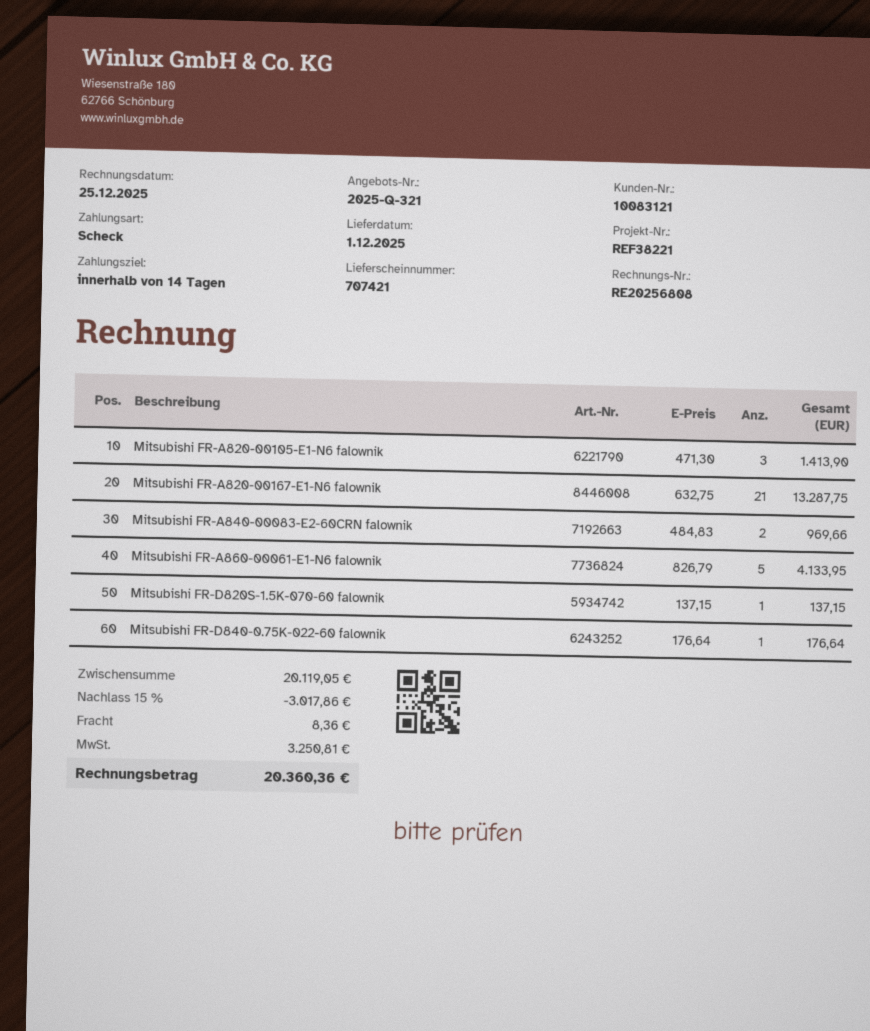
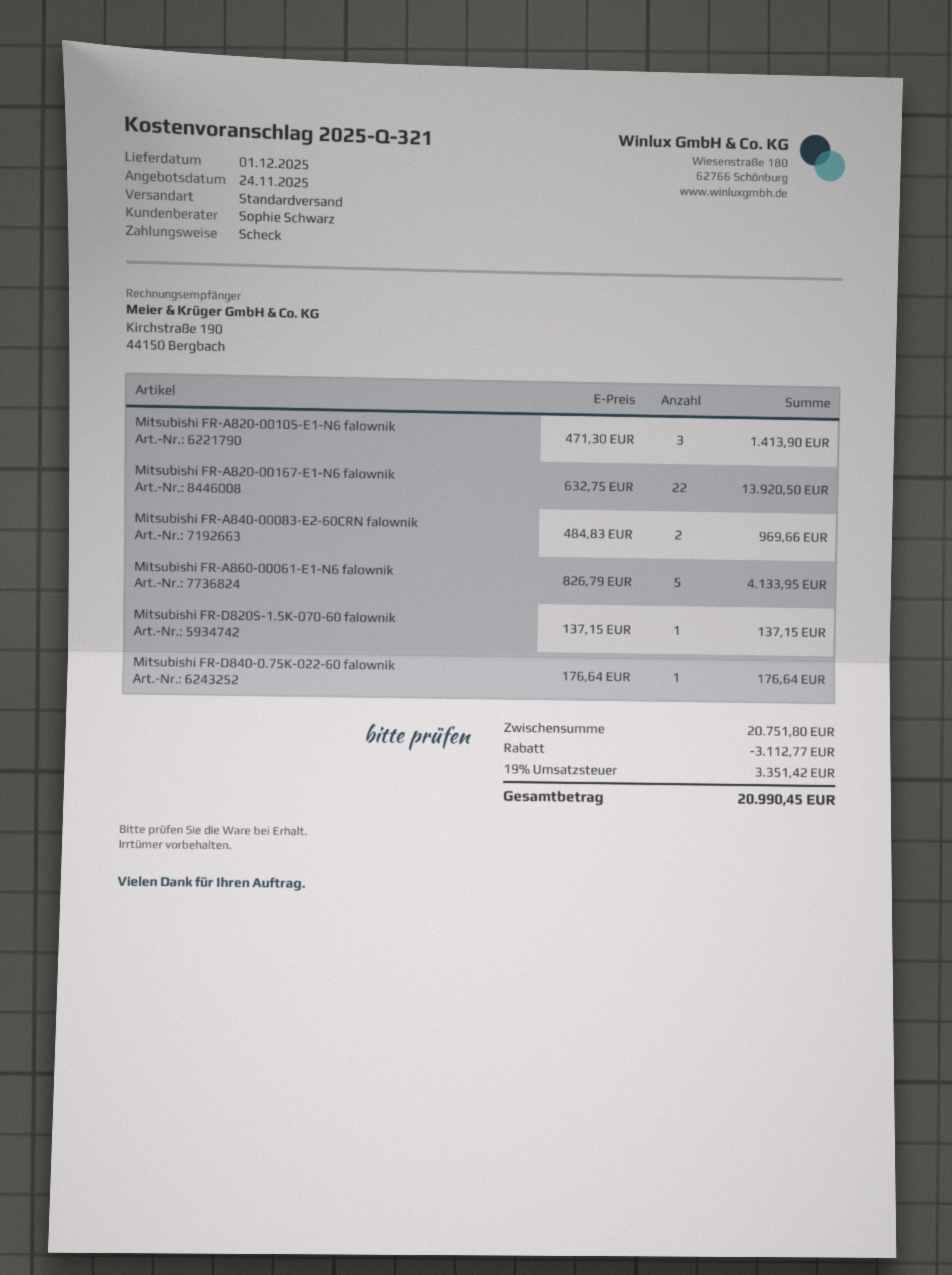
Mitsubishi FR-A820-00167-E1-N6 falownik: 21 x 632.75 = 13287.75 -> 22 x 632.75 = 13920.50
subtotal: 20119.05 -> 20751.80
discount: 3017.86 -> 3112.77
shipping: 8.36 -> none
tax: 3250.81 -> 3351.42
total: 20360.36 -> 20990.45

